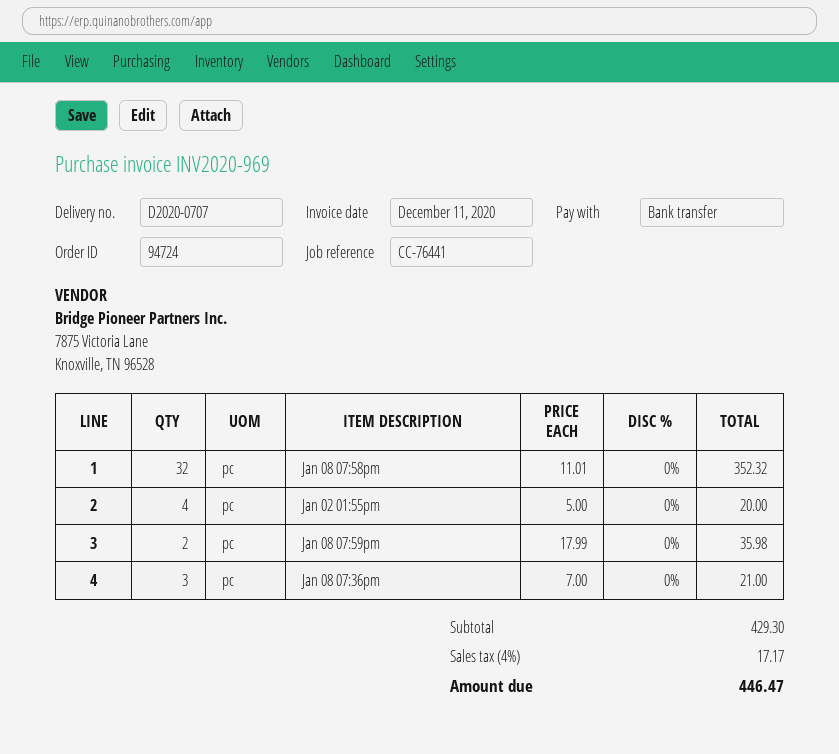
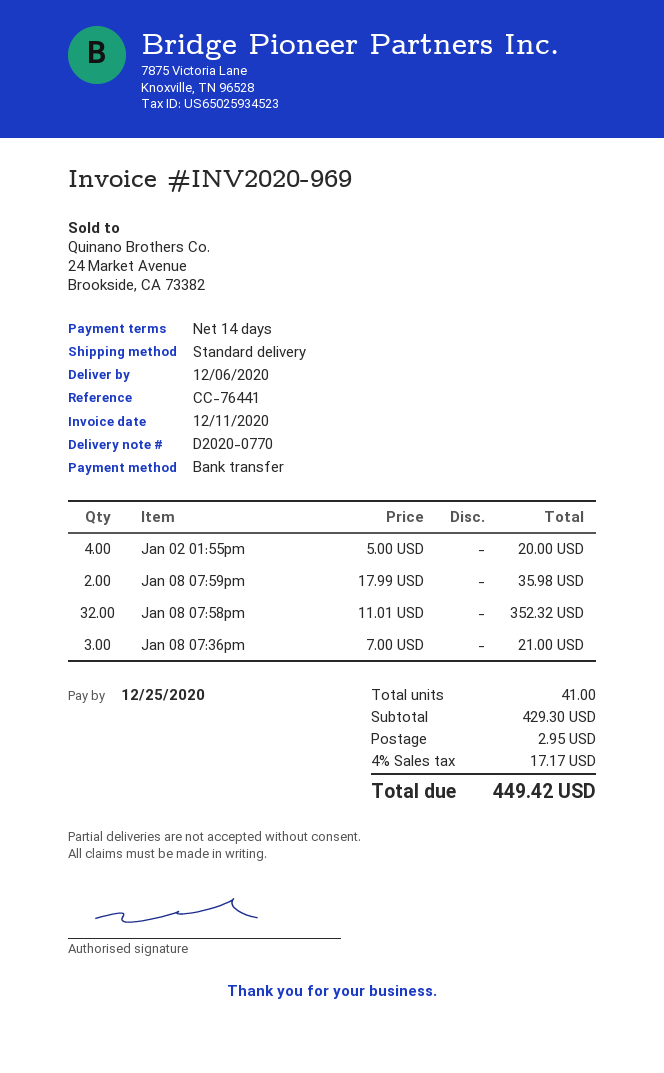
delivery note number: D2020-0707 -> D2020-0770
shipping: none -> 2.95
total: 446.47 -> 449.42

